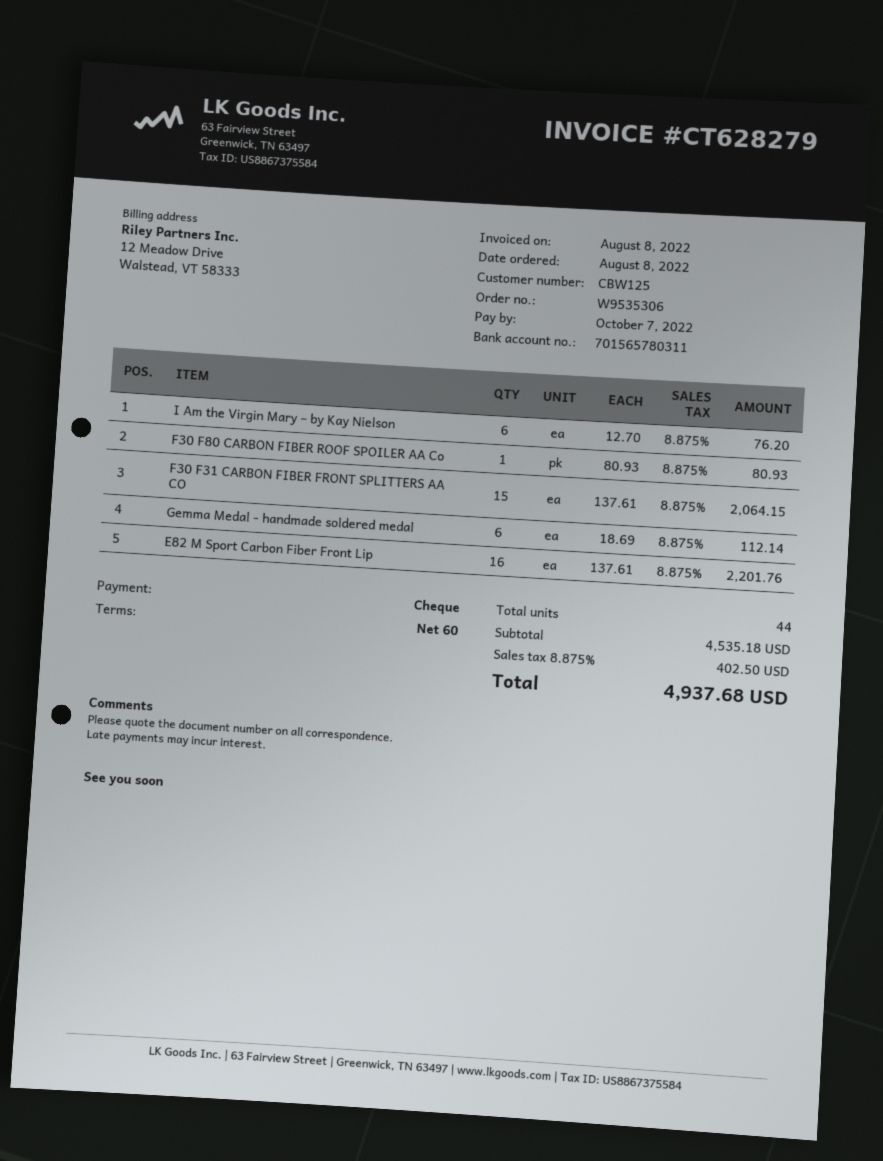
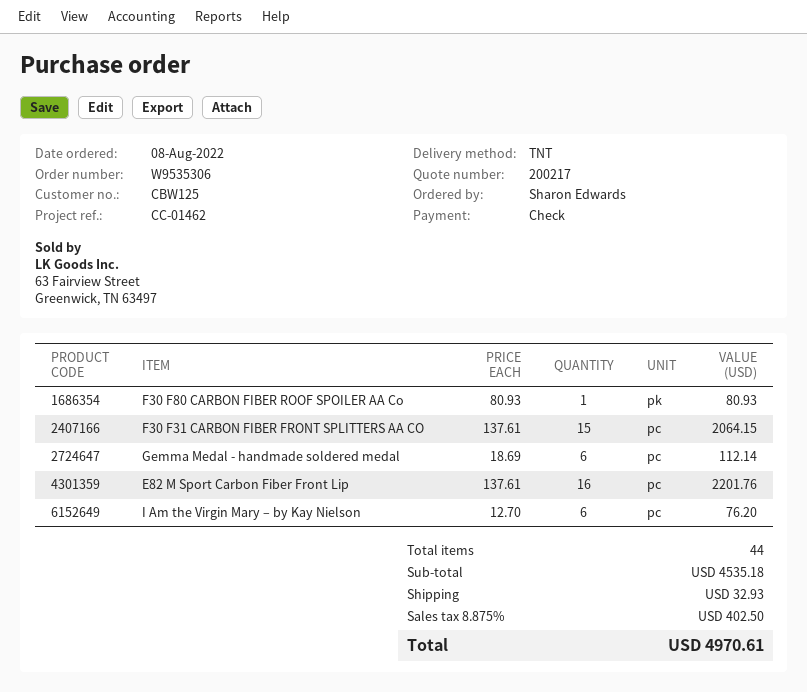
shipping: none -> 32.93
total: 4937.68 -> 4970.61

